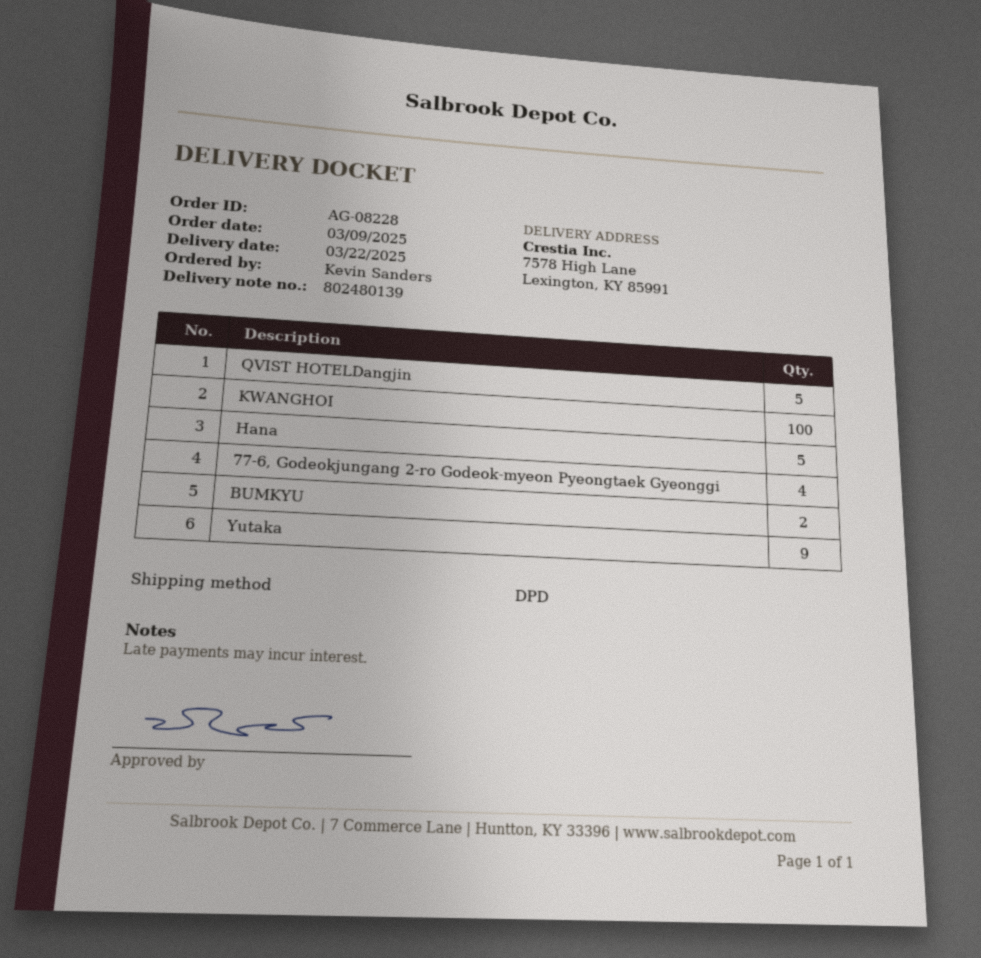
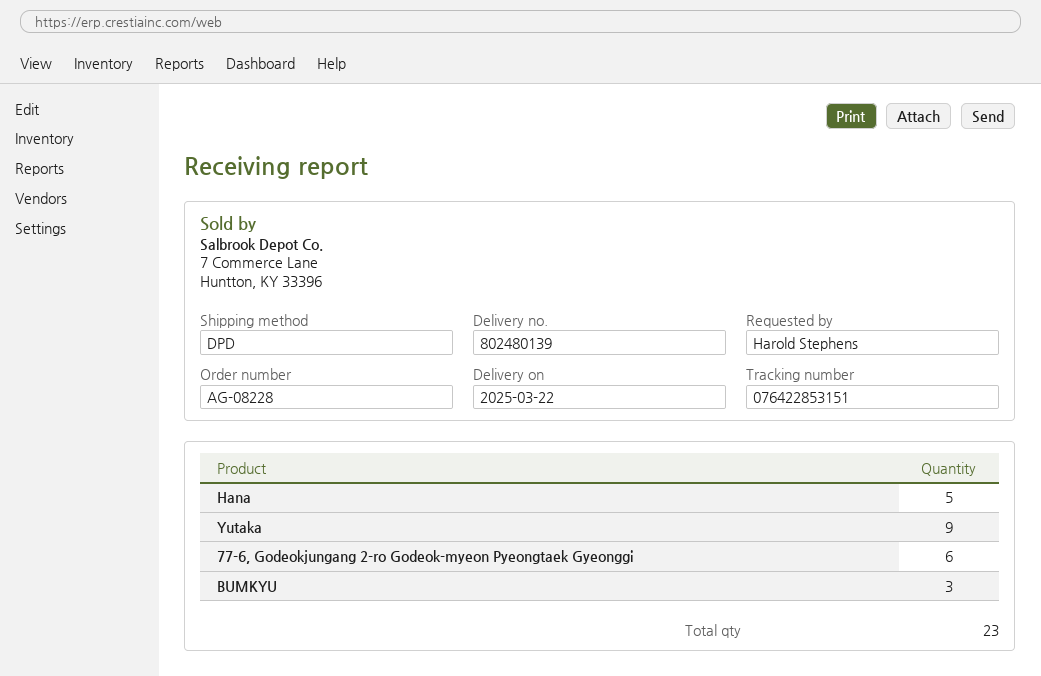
ordered by: Kevin Sanders -> Harold Stephens
QVIST HOTELDangjin: 5 -> none
KWANGHOI: 100 -> none
77-6, Godeokjungang 2-ro Godeok-myeon Pyeongtaek Gyeonggi: 4 -> 6
BUMKYU: 2 -> 3

